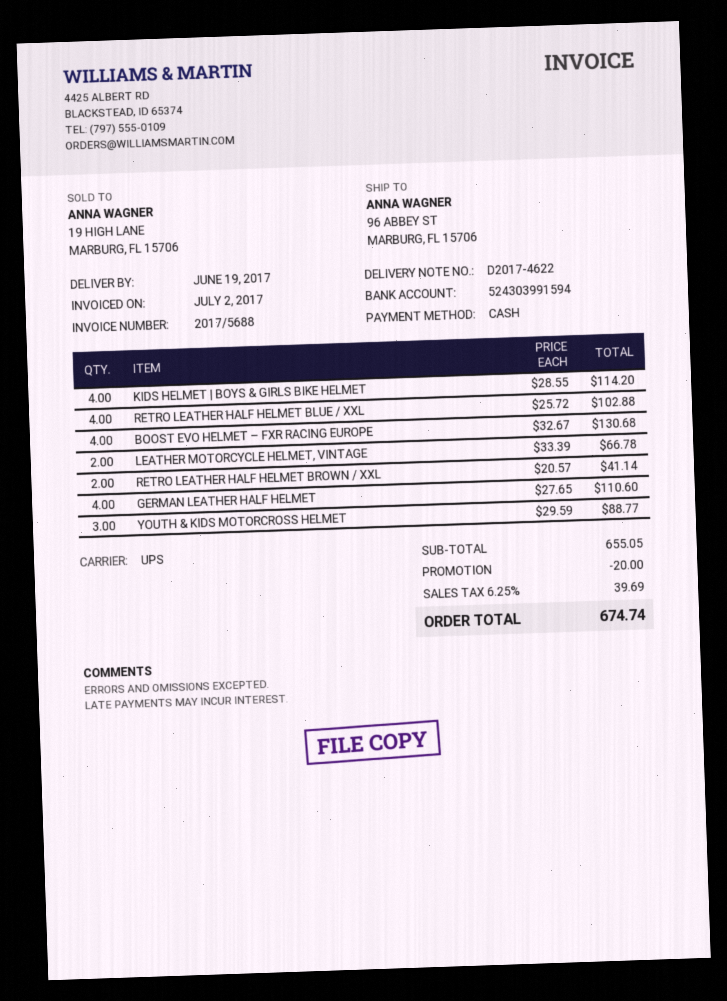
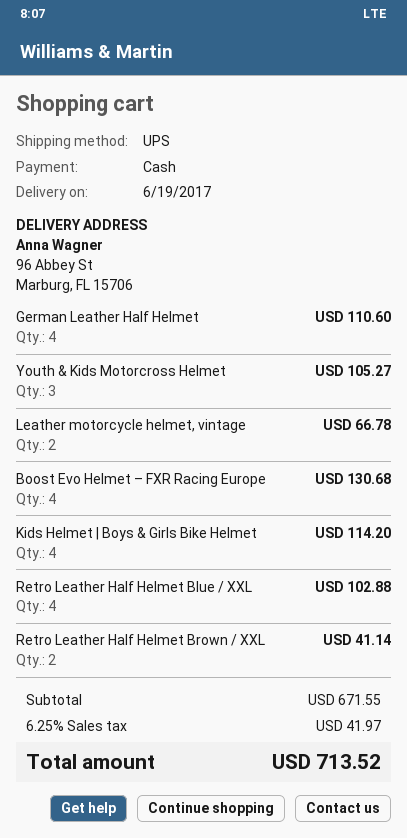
YOUTH & KIDS MOTORCROSS HELMET: 3 for 88.77 -> 3 for 105.27
subtotal: 655.05 -> 671.55
discount: 20.00 -> none
tax: 6.25% = 39.69 -> 6.25% = 41.97
total: 674.74 -> 713.52

